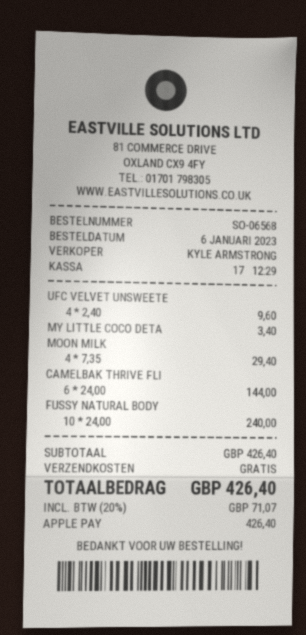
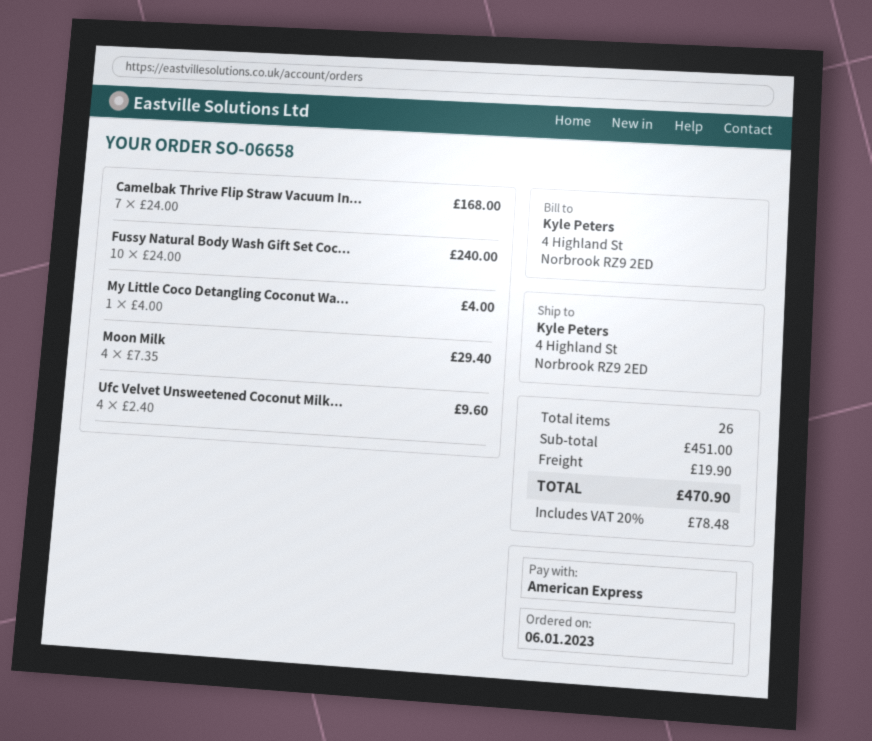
order number: SO-06568 -> SO-06658
payment method: Apple Pay -> American Express
MY LITTLE COCO DETA: 1 x 3.40 = 3.40 -> 1 x 4.00 = 4.00
CAMELBAK THRIVE FLI: 6 x 24.00 = 144.00 -> 7 x 24.00 = 168.00
subtotal: 426.40 -> 451.00
shipping: 0.00 -> 19.90
tax: 20% = 71.07 -> 20% = 78.48
total: 426.40 -> 470.90

